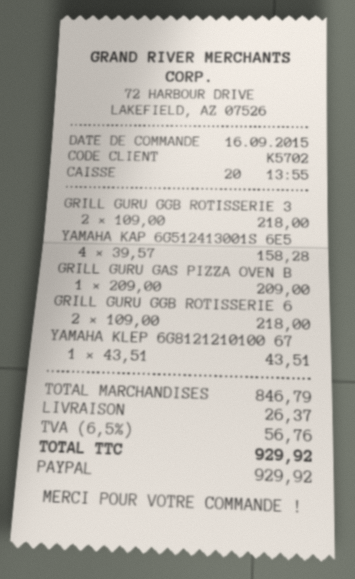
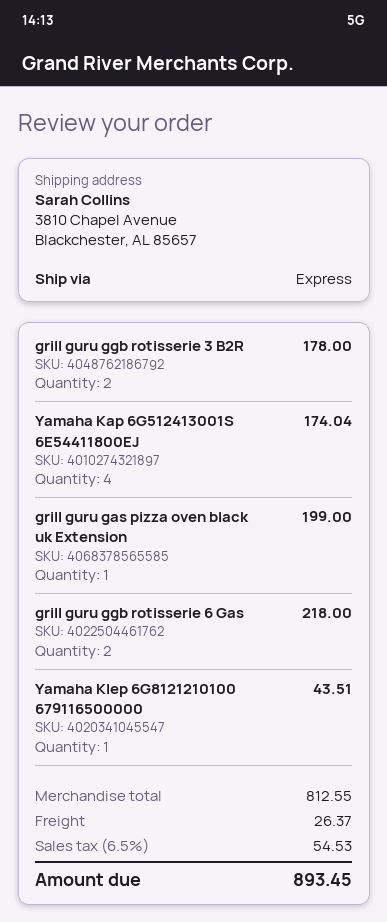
GRILL GURU GGB ROTISSERIE 3: 2 for 218.00 -> 2 for 178.00
YAMAHA KAP 6G512413001S 6E5: 4 for 158.28 -> 4 for 174.04
GRILL GURU GAS PIZZA OVEN B: 1 for 209.00 -> 1 for 199.00
subtotal: 846.79 -> 812.55
tax: 6.5% = 56.76 -> 6.5% = 54.53
total: 929.92 -> 893.45

